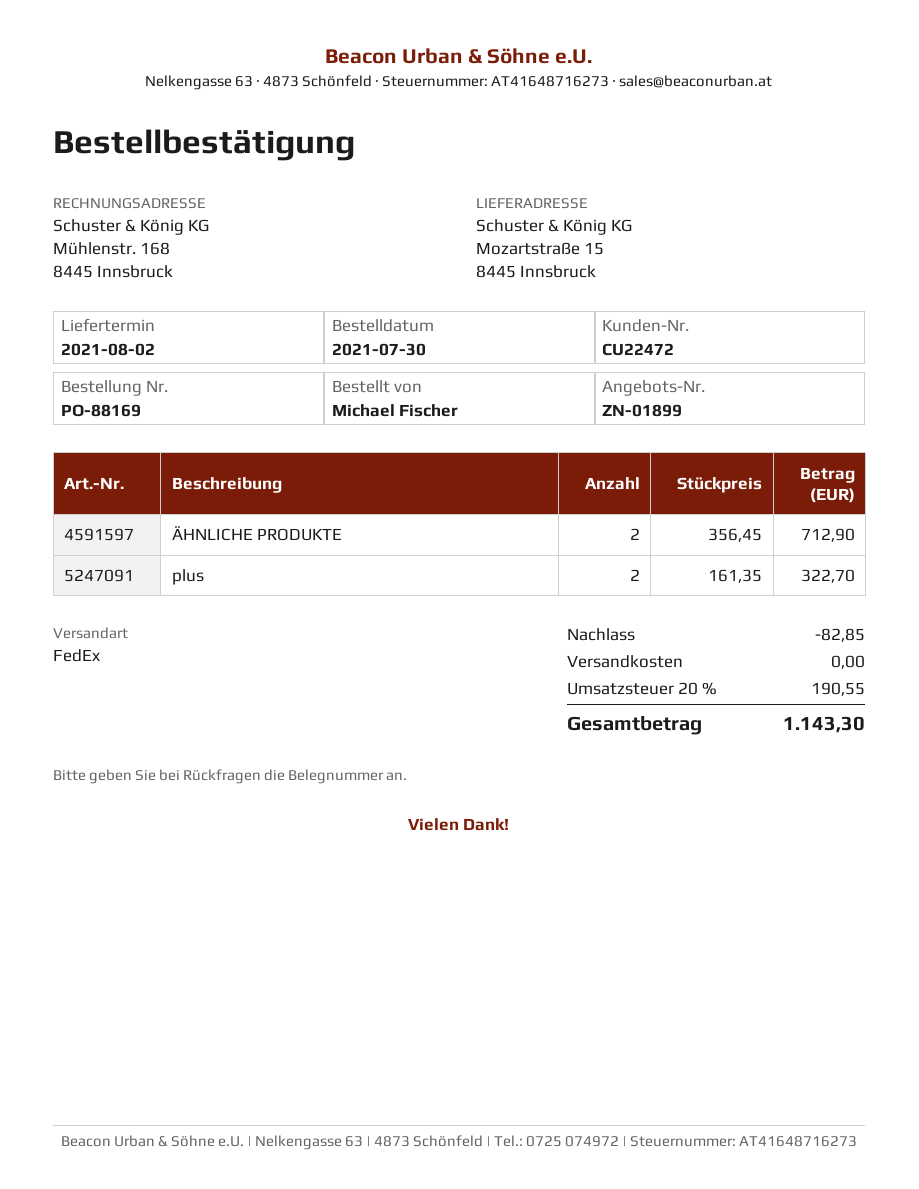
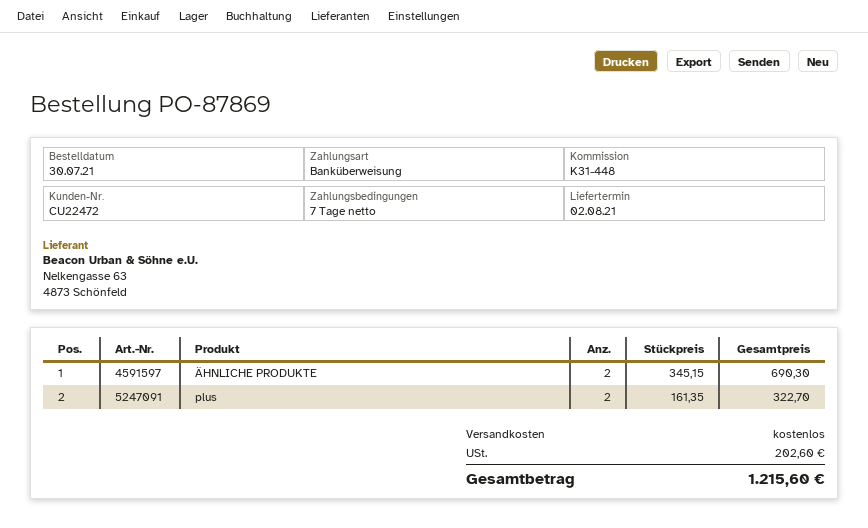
order number: PO-88169 -> PO-87869
ÄHNLICHE PRODUKTE: 2 x 356.45 = 712.90 -> 2 x 345.15 = 690.30
discount: 82.85 -> none
tax: 190.55 -> 202.60
total: 1143.30 -> 1215.60

